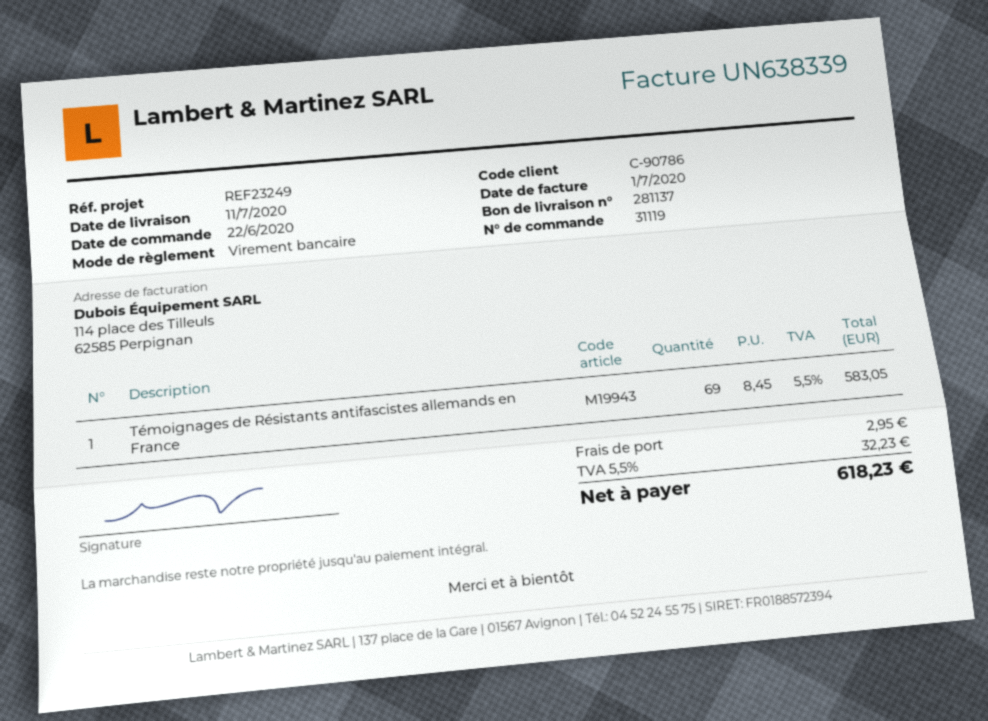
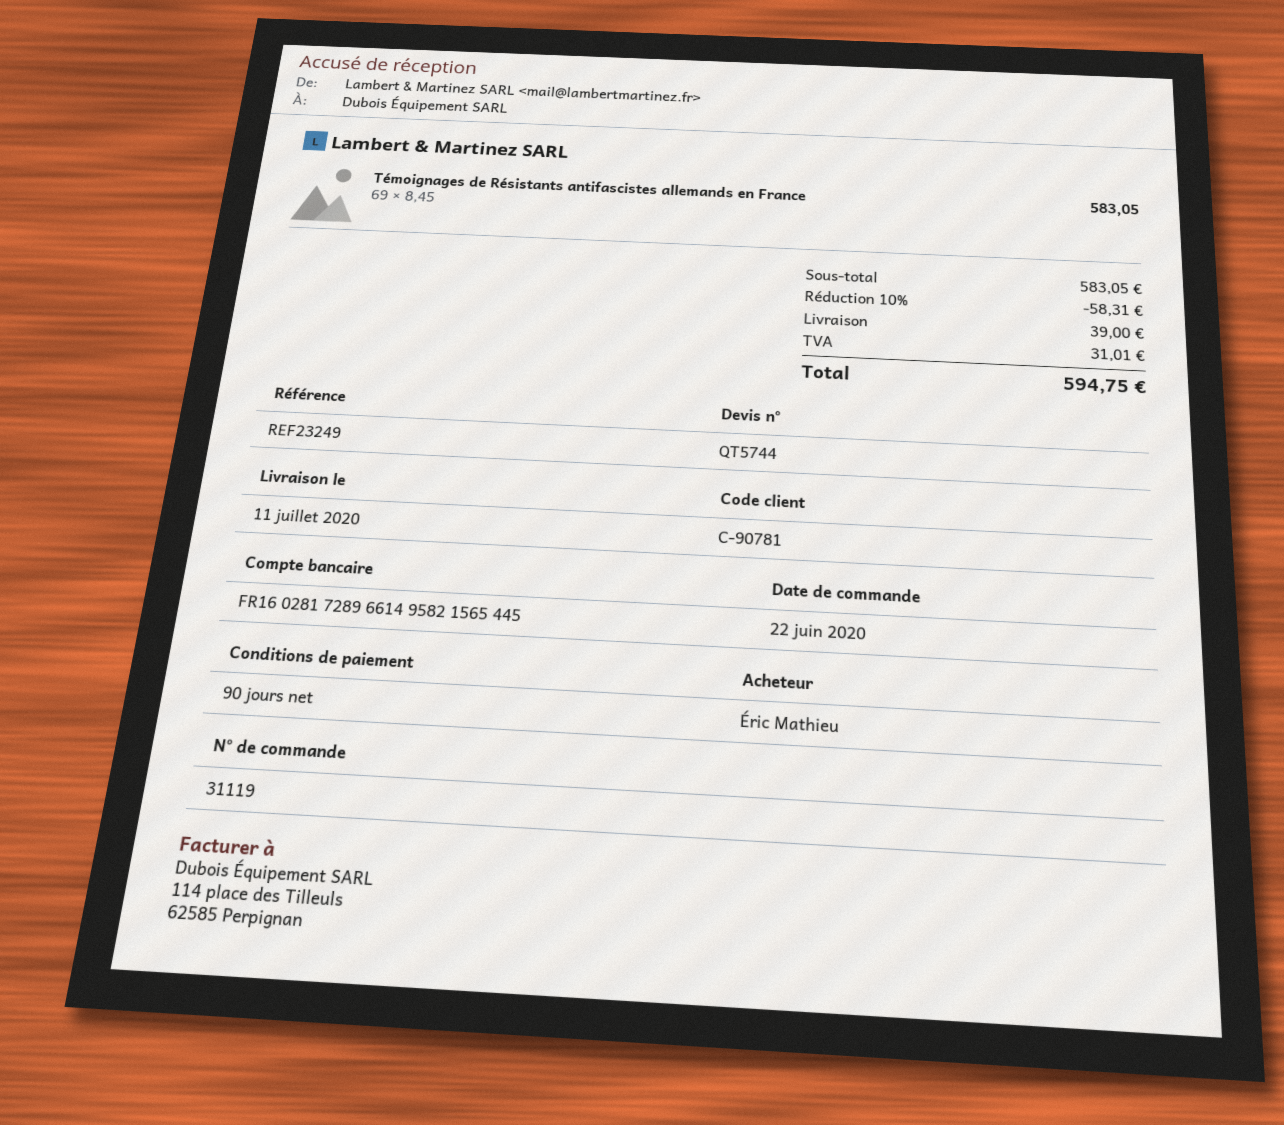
customer number: C-90786 -> C-90781
discount: none -> 10% = 58.31
shipping: 2.95 -> 39.00
tax: 32.23 -> 31.01
total: 618.23 -> 594.75

